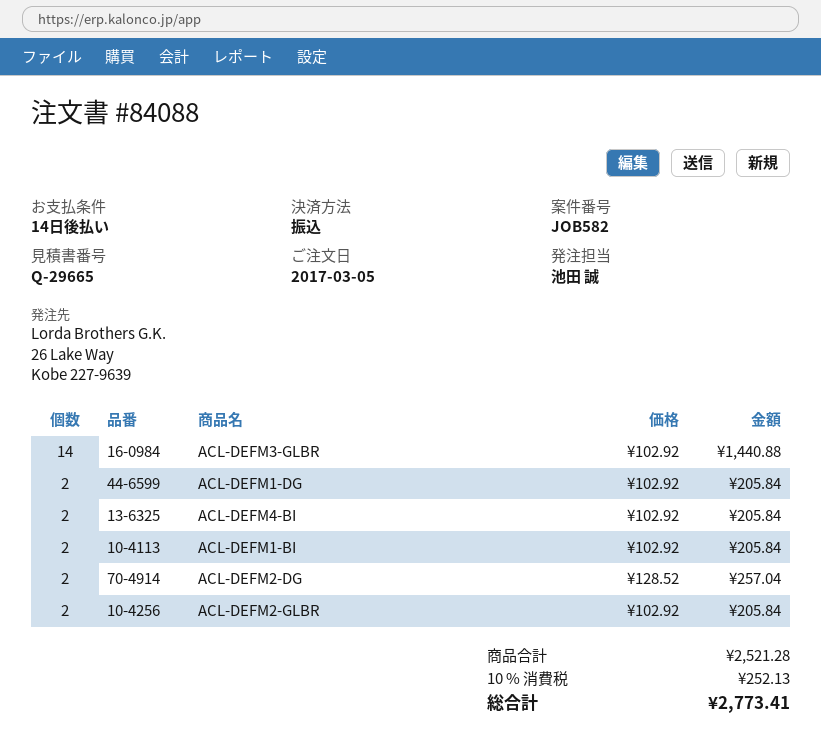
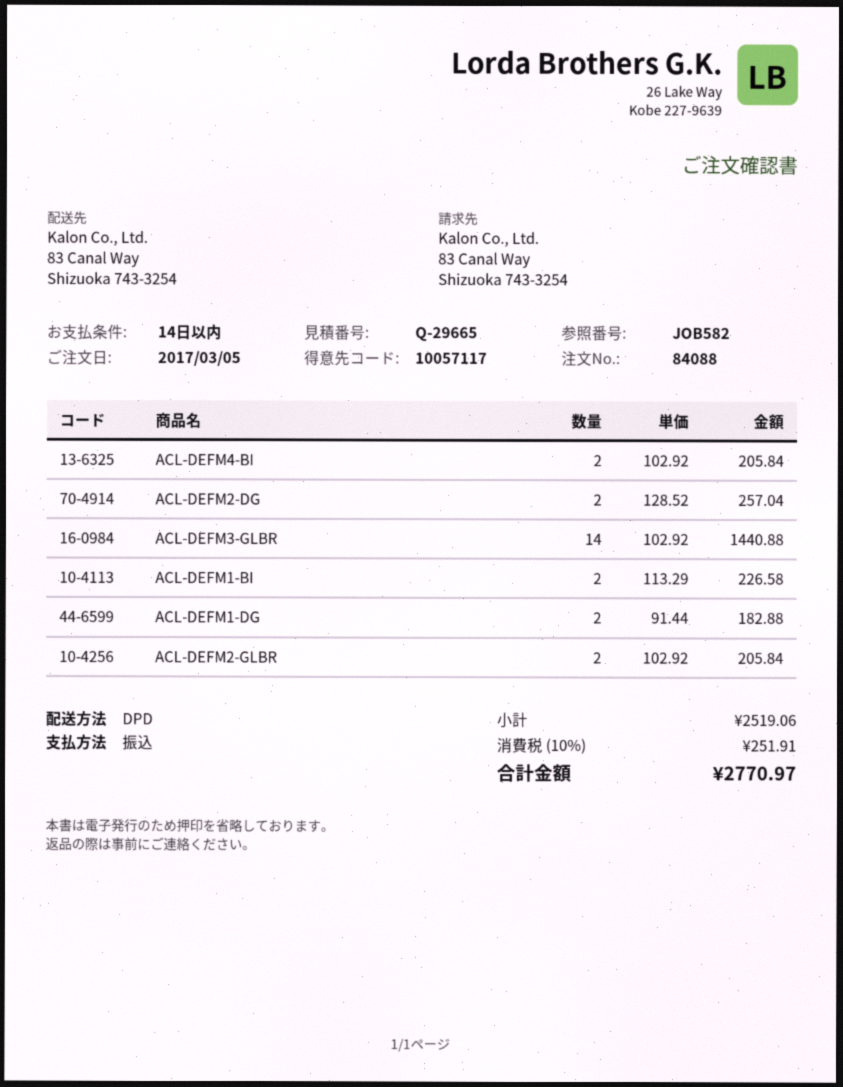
ACL-DEFM1-DG: 2 x 102.92 = 205.84 -> 2 x 91.44 = 182.88
ACL-DEFM1-BI: 2 x 102.92 = 205.84 -> 2 x 113.29 = 226.58
subtotal: 2521.28 -> 2519.06
tax: 10% = 252.13 -> 10% = 251.91
total: 2773.41 -> 2770.97

